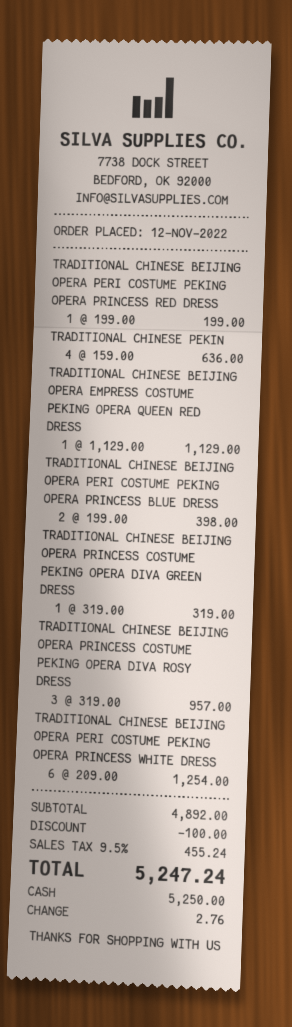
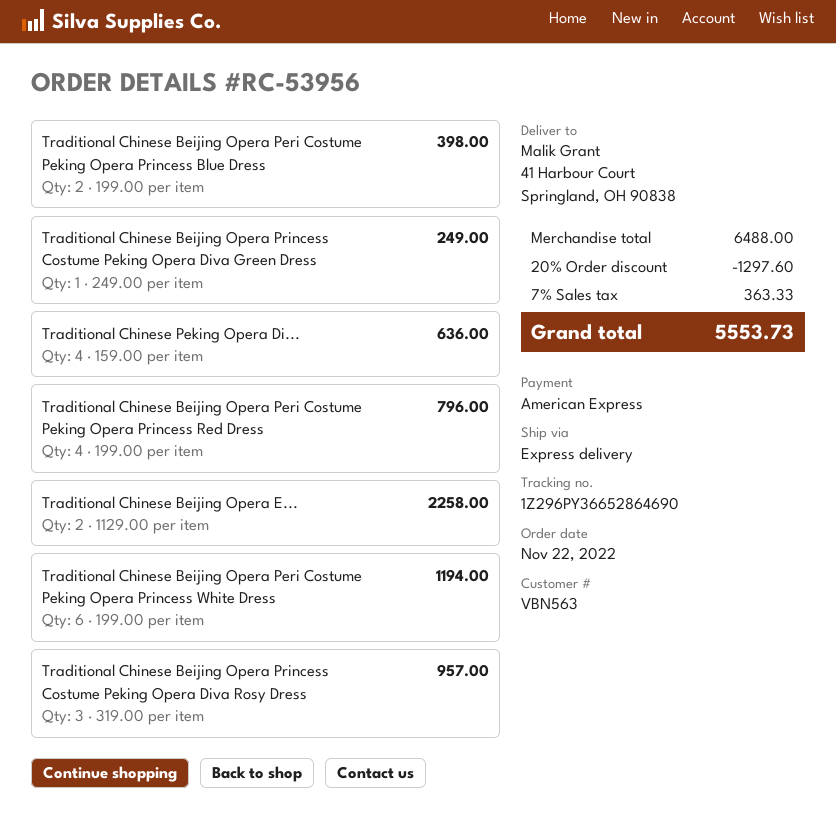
order date: 2022-11-12 -> 2022-11-22
payment method: cash -> American Express
TRADITIONAL CHINESE BEIJING OPERA PERI COSTUME PEKING OPERA PRINCESS RED DRESS: 1 x 199.00 = 199.00 -> 4 x 199.00 = 796.00
TRADITIONAL CHINESE BEIJING OPERA EMPRESS COSTUME PEKING OPERA QUEEN RED DRESS: 1 x 1129.00 = 1129.00 -> 2 x 1129.00 = 2258.00
TRADITIONAL CHINESE BEIJING OPERA PRINCESS COSTUME PEKING OPERA DIVA GREEN DRESS: 1 x 319.00 = 319.00 -> 1 x 249.00 = 249.00
TRADITIONAL CHINESE BEIJING OPERA PERI COSTUME PEKING OPERA PRINCESS WHITE DRESS: 6 x 209.00 = 1254.00 -> 6 x 199.00 = 1194.00
subtotal: 4892.00 -> 6488.00
discount: 100.00 -> 1297.60
tax: 9.5% = 455.24 -> 7% = 363.33
total: 5247.24 -> 5553.73

